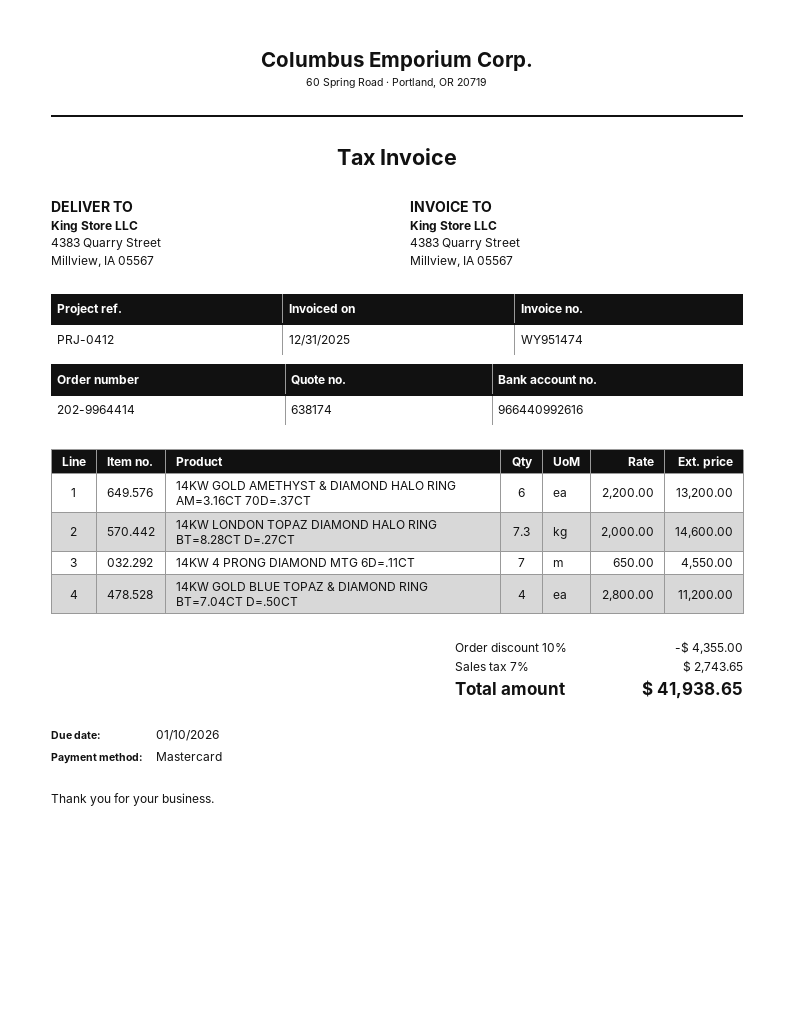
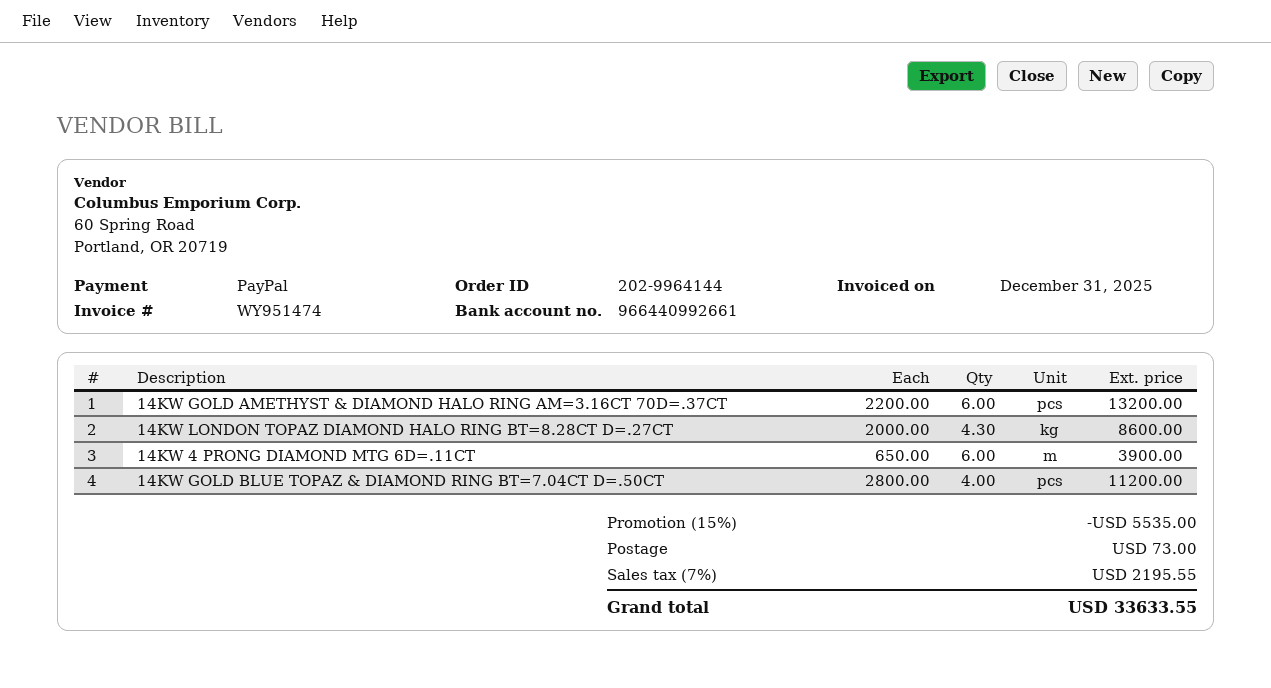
order number: 202-9964414 -> 202-9964144
payment method: Mastercard -> PayPal
bank account: 966440992616 -> 966440992661
14KW LONDON TOPAZ DIAMOND HALO RING BT=8.28CT D=.27CT: 7.3 x 2000.00 = 14600.00 -> 4.3 x 2000.00 = 8600.00
14KW 4 PRONG DIAMOND MTG 6D=.11CT: 7 x 650.00 = 4550.00 -> 6 x 650.00 = 3900.00
discount: 10% = 4355.00 -> 15% = 5535.00
shipping: none -> 73.00
tax: 7% = 2743.65 -> 7% = 2195.55
total: 41938.65 -> 33633.55

